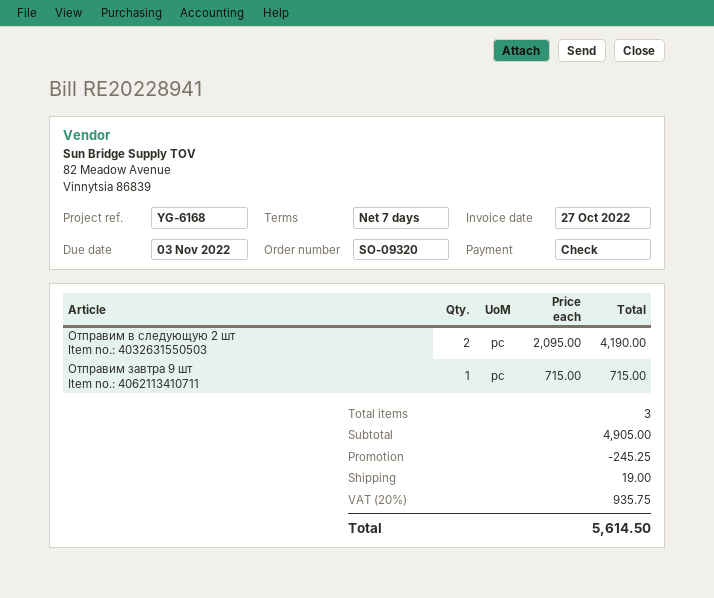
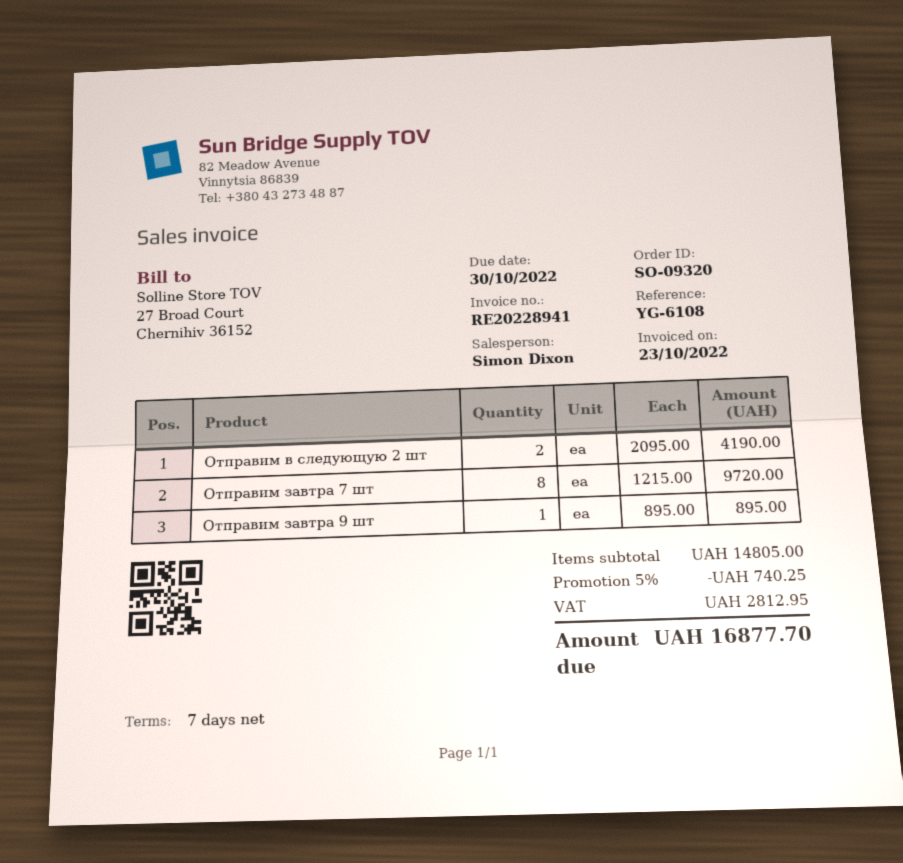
invoice date: 2022-10-27 -> 2022-10-23
due date: 2022-11-03 -> 2022-10-30
reference: YG-6168 -> YG-6108
Отправим завтра 9 шт: 1 x 715.00 = 715.00 -> 1 x 895.00 = 895.00
Отправим завтра 7 шт: none -> 8 x 1215.00 = 9720.00
subtotal: 4905.00 -> 14805.00
discount: 245.25 -> 740.25
shipping: 19.00 -> none
tax: 935.75 -> 2812.95
total: 5614.50 -> 16877.70

